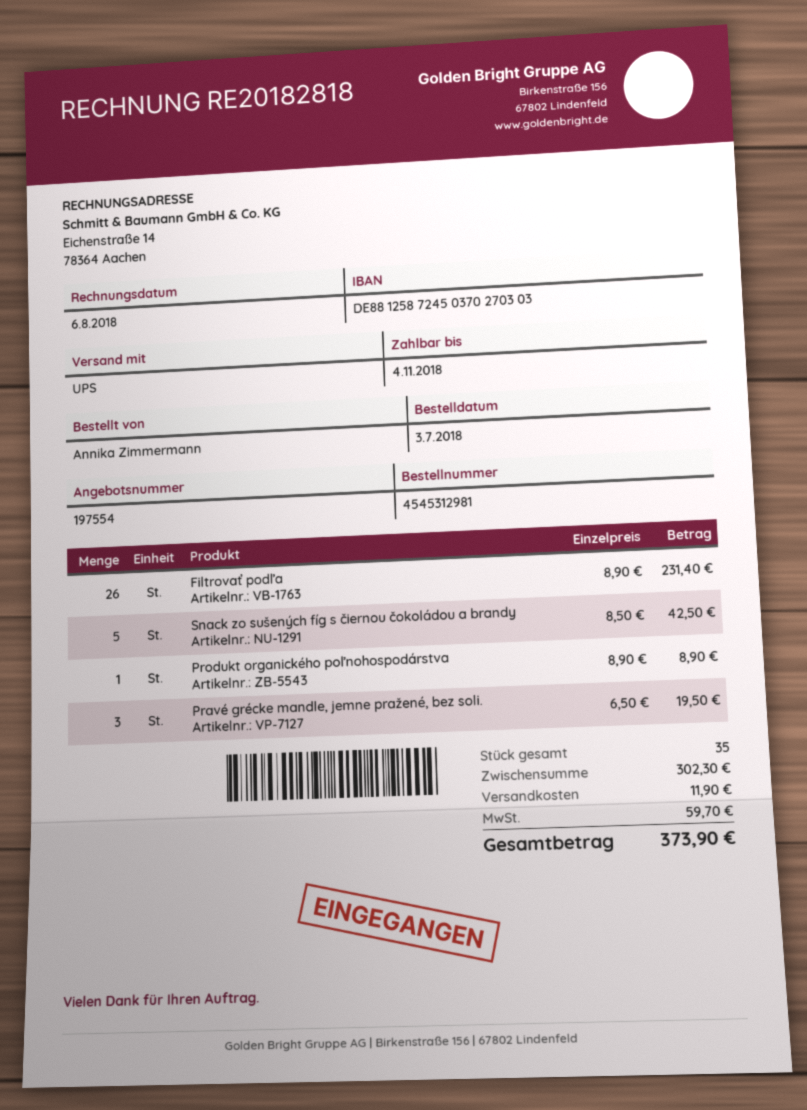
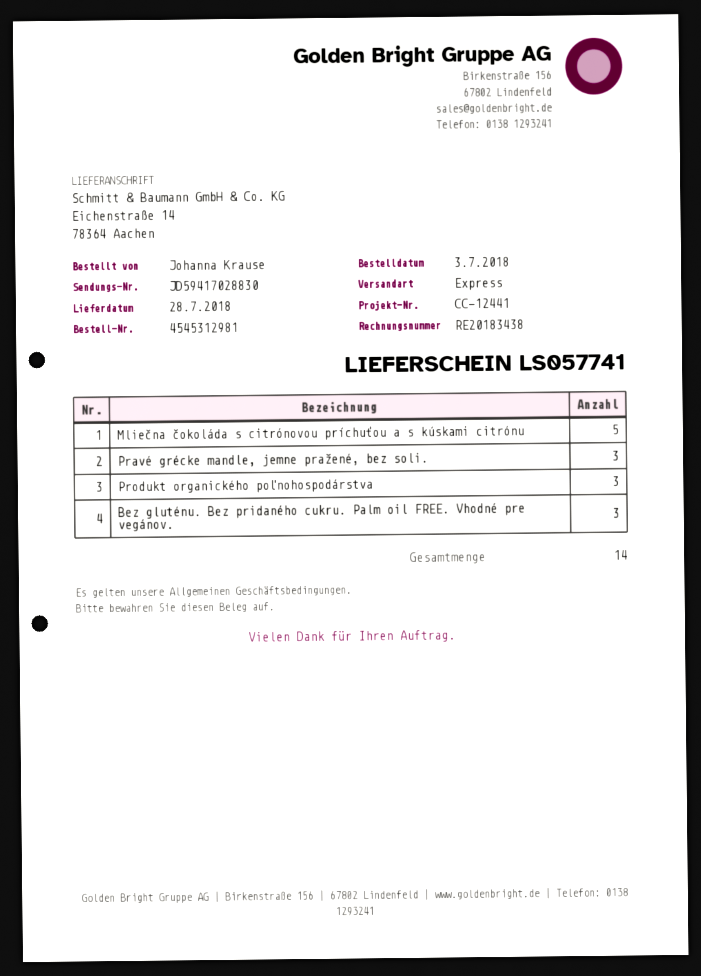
invoice number: RE20182818 -> RE20183438
ordered by: Annika Zimmermann -> Johanna Krause
shipping method: UPS -> express
Filtrovať podľa: 26 -> none
Snack zo sušených fíg s čiernou čokoládou a brandy: 5 -> none
Produkt organického poľnohospodárstva: 1 -> 3
Mliečna čokoláda s citrónovou príchuťou a s kúskami citrónu: none -> 5
Bez gluténu. Bez pridaného cukru. Palm oil FREE. Vhodné pre vegánov.: none -> 3
total quantity: 35 -> 14

